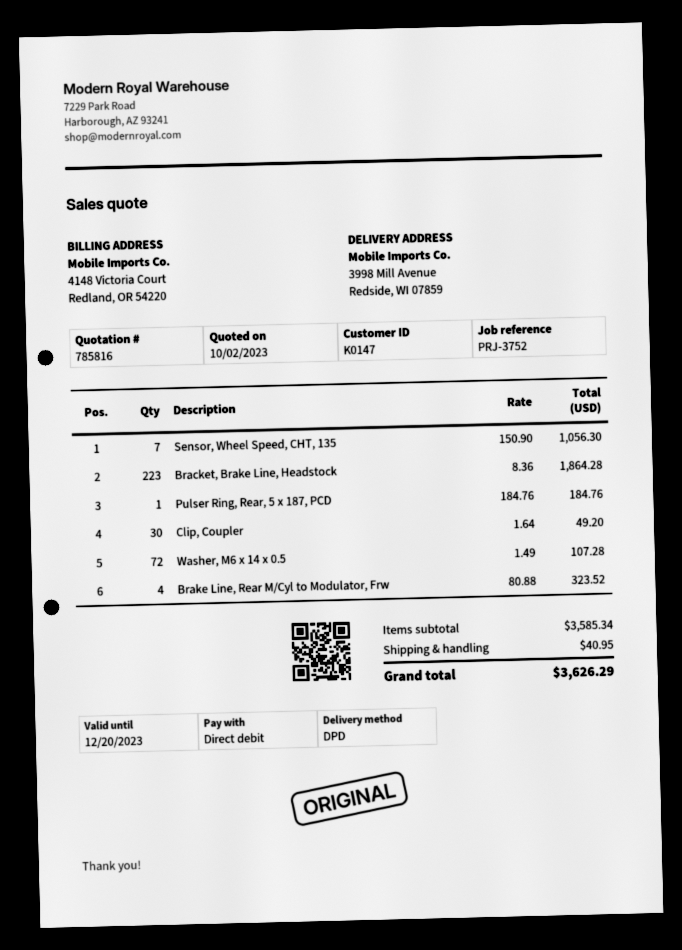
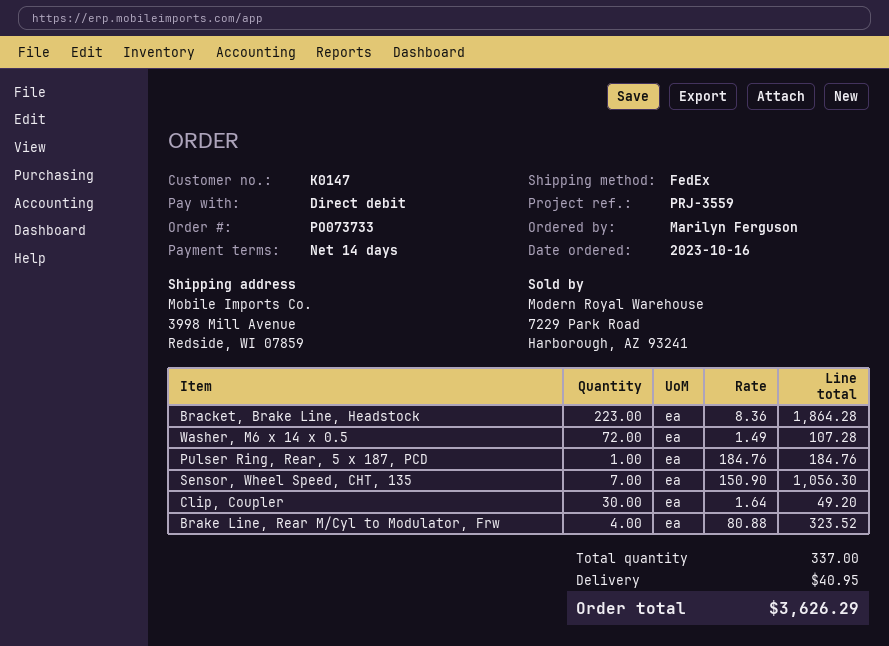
reference: PRJ-3752 -> PRJ-3559
shipping method: DPD -> FedEx

